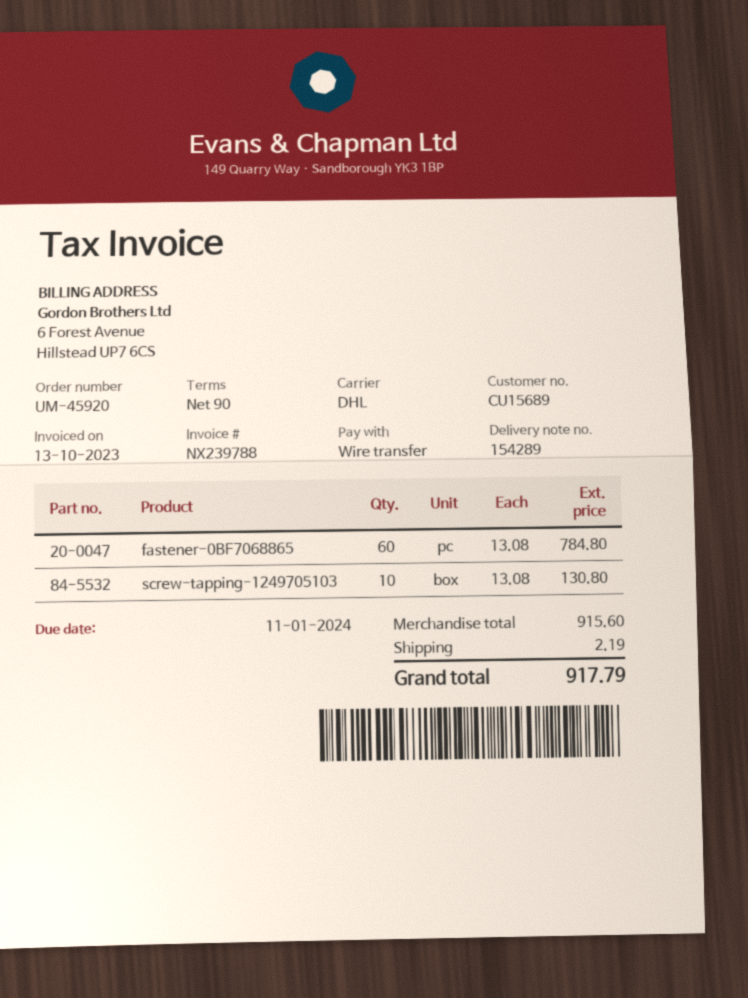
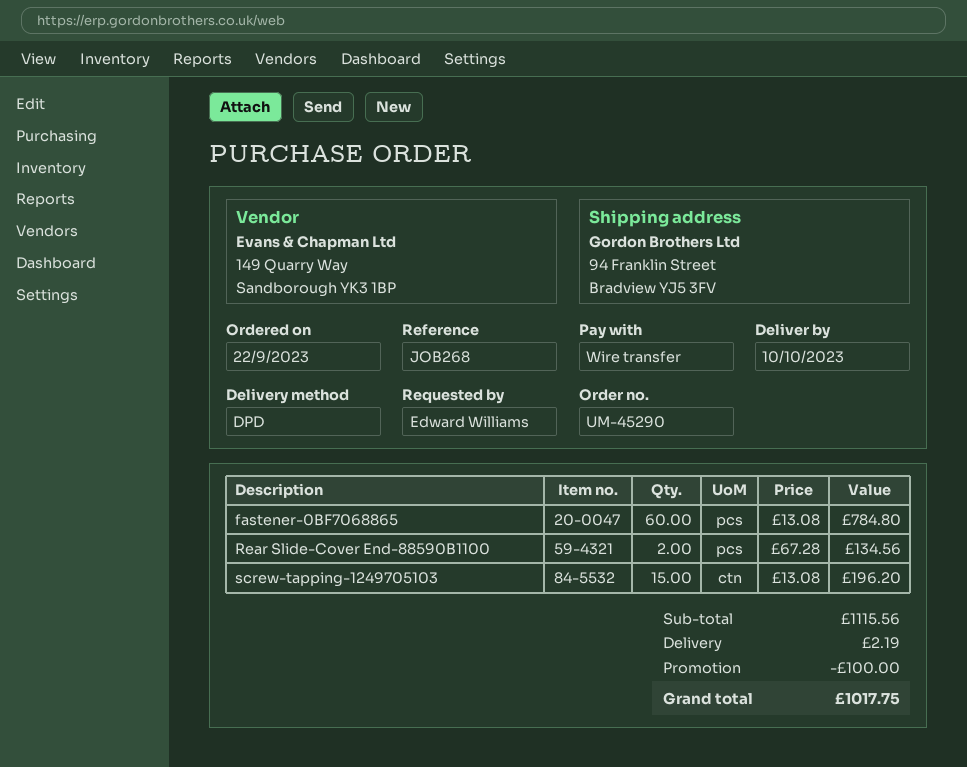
order number: UM-45920 -> UM-45290
shipping method: DHL -> DPD
screw-tapping-1249705103: 10 x 13.08 = 130.80 -> 15 x 13.08 = 196.20
Rear Slide-Cover End-88590B1100: none -> 2 x 67.28 = 134.56
subtotal: 915.60 -> 1115.56
discount: none -> 100.00
total: 917.79 -> 1017.75

